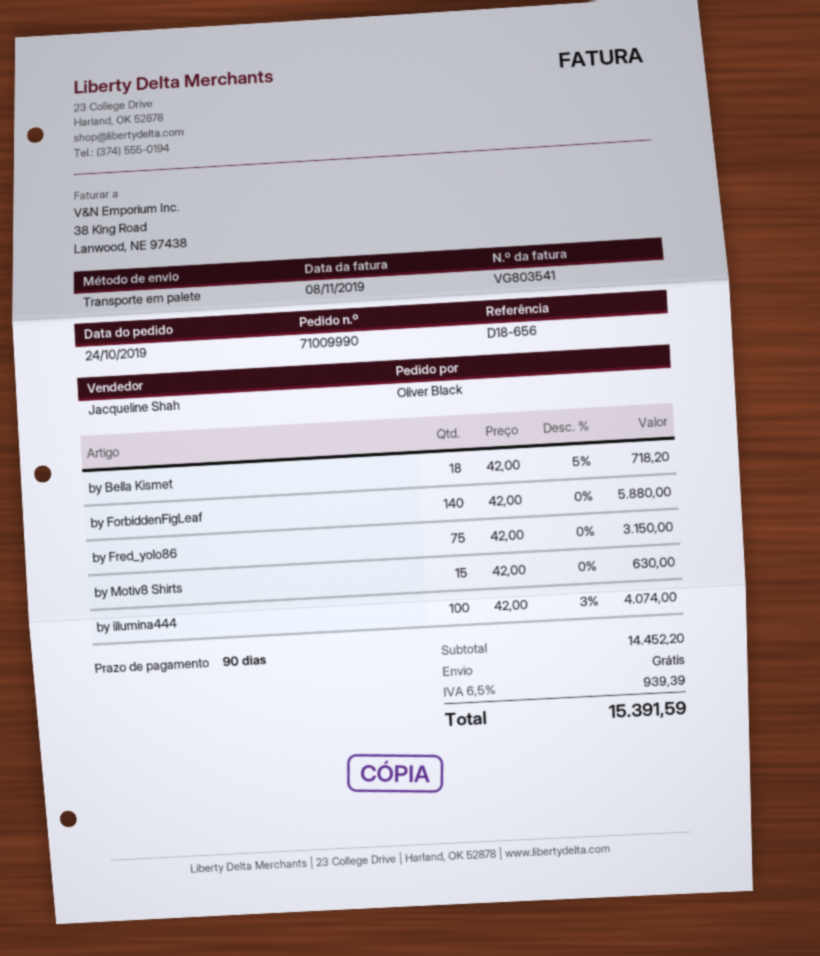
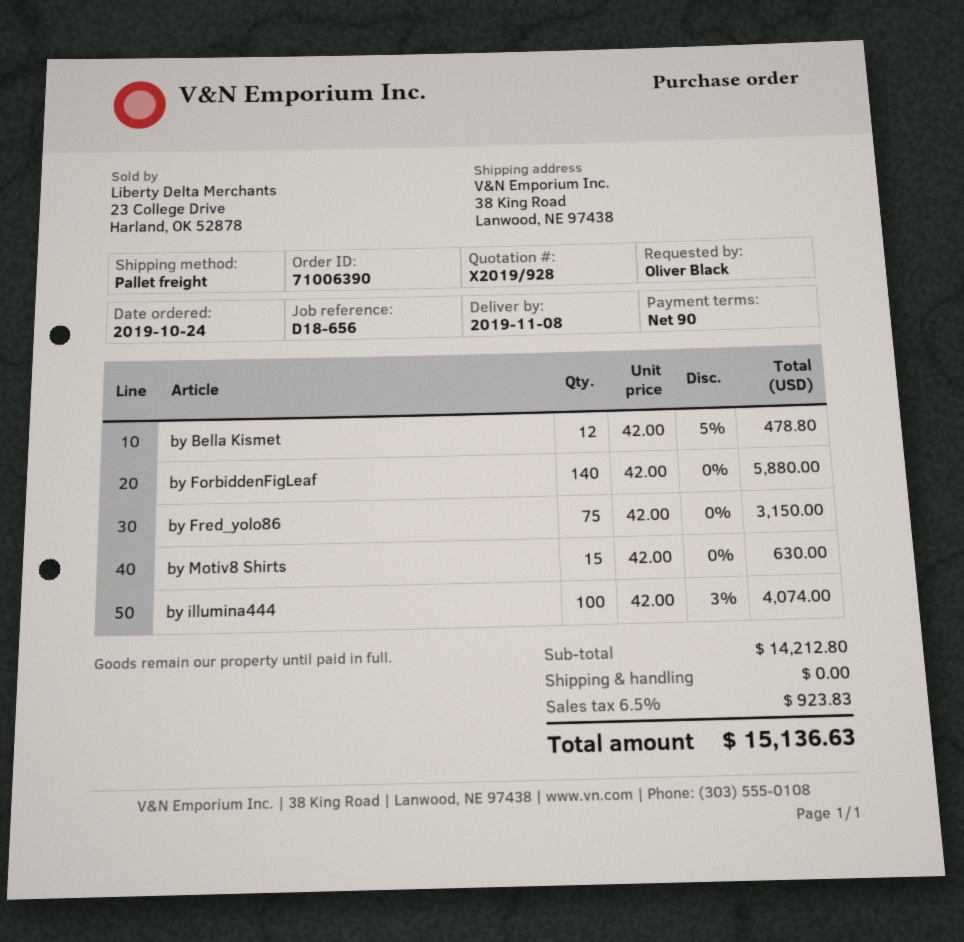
order number: 71009990 -> 71006390
by Bella Kismet: 18 x 42.00 - 5% = 718.20 -> 12 x 42.00 - 5% = 478.80
subtotal: 14452.20 -> 14212.80
tax: 6.5% = 939.39 -> 6.5% = 923.83
total: 15391.59 -> 15136.63

